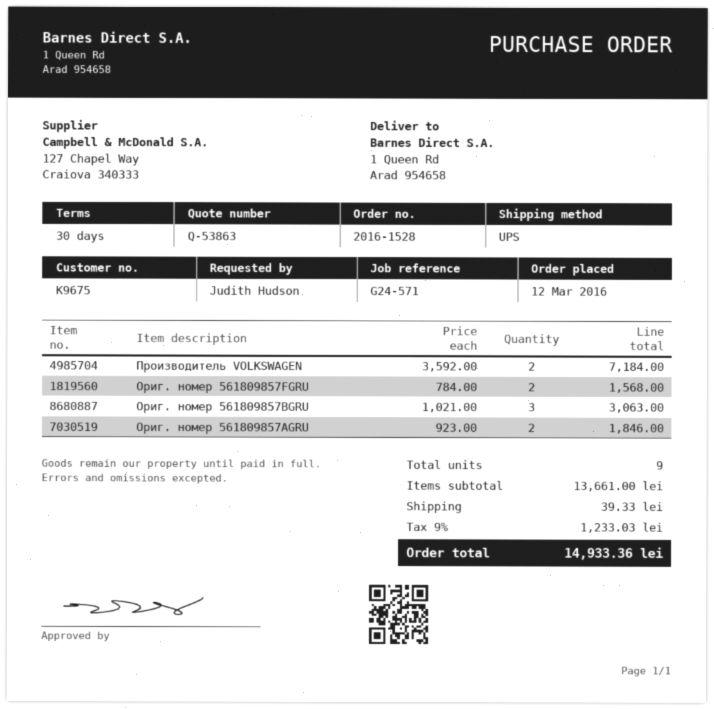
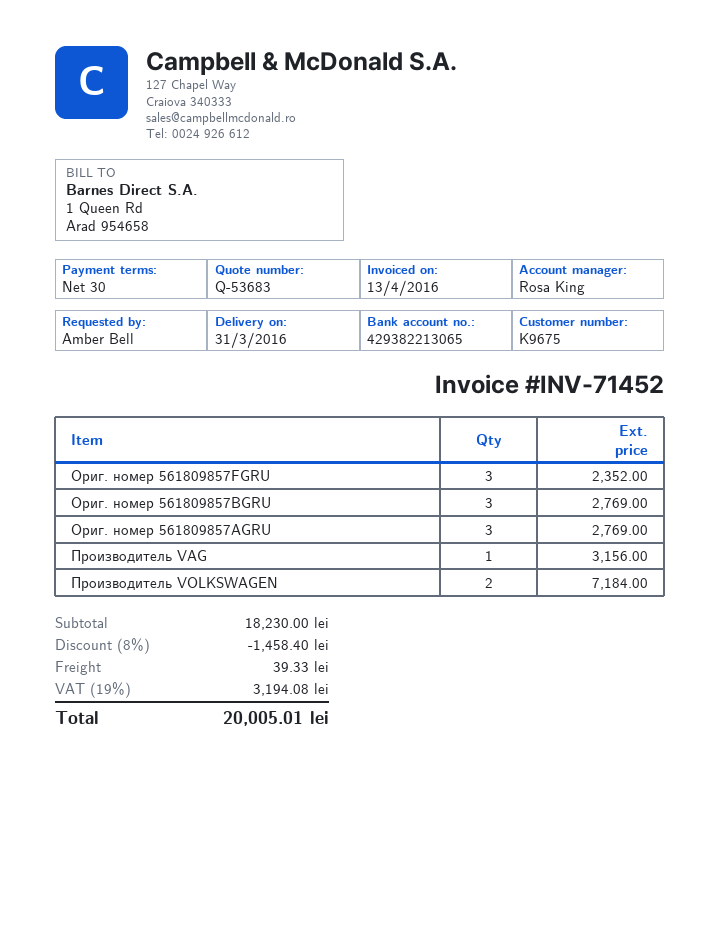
quote number: Q-53863 -> Q-53683
ordered by: Judith Hudson -> Amber Bell
Ориг. номер 561809857FGRU: 2 for 1568.00 -> 3 for 2352.00
Ориг. номер 561809857BGRU: 3 for 3063.00 -> 3 for 2769.00
Ориг. номер 561809857AGRU: 2 for 1846.00 -> 3 for 2769.00
Производитель VAG: none -> 1 for 3156.00
subtotal: 13661.00 -> 18230.00
discount: none -> 8% = 1458.40
tax: 9% = 1233.03 -> 19% = 3194.08
total: 14933.36 -> 20005.01

